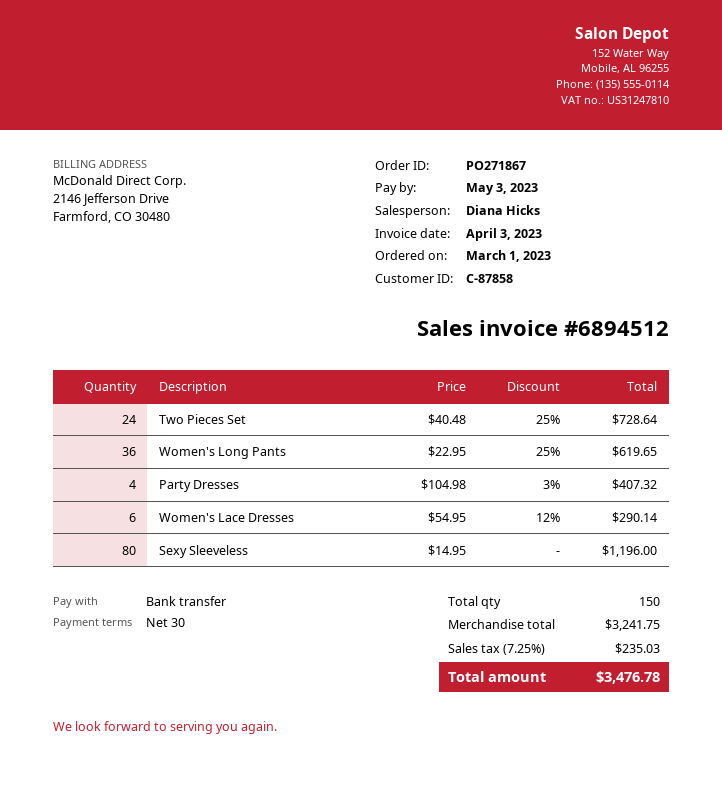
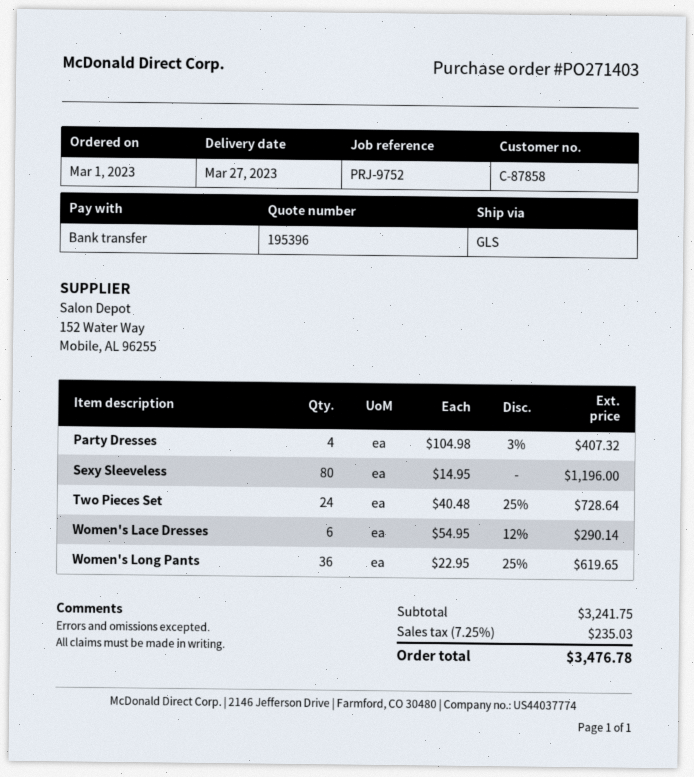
order number: PO271867 -> PO271403

